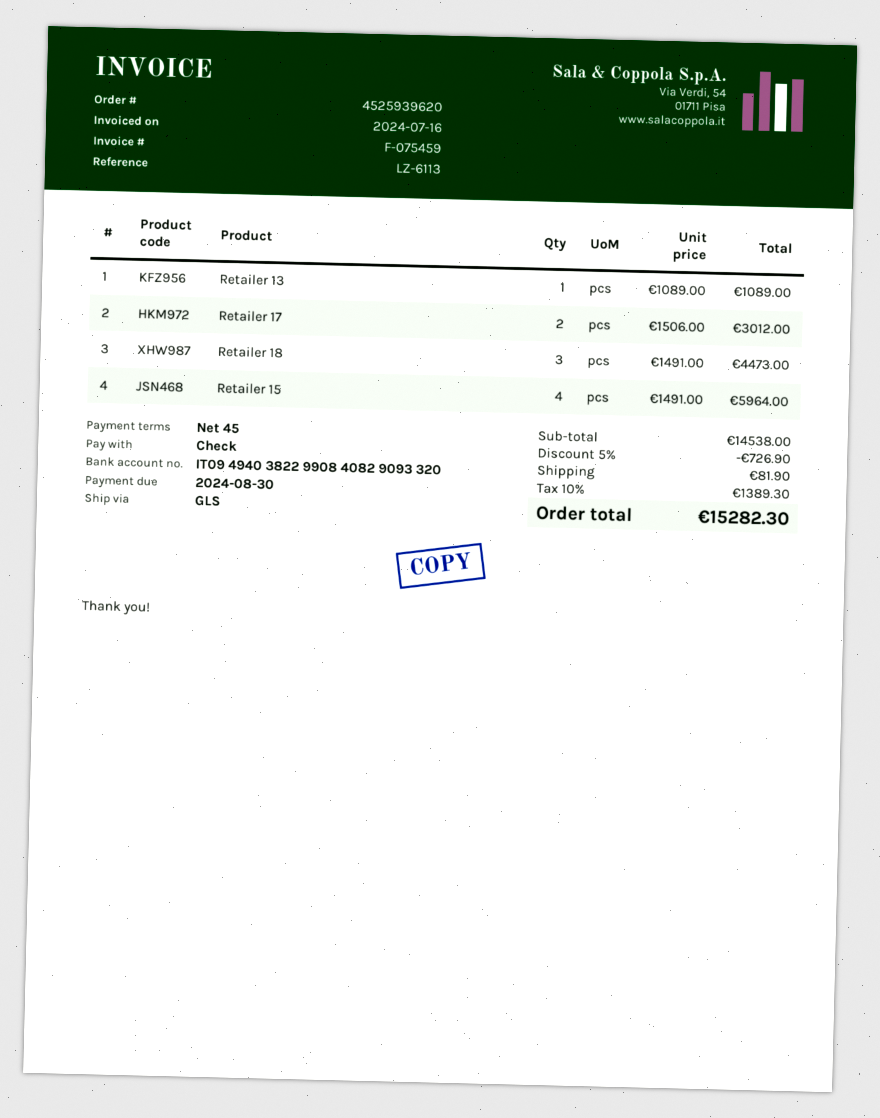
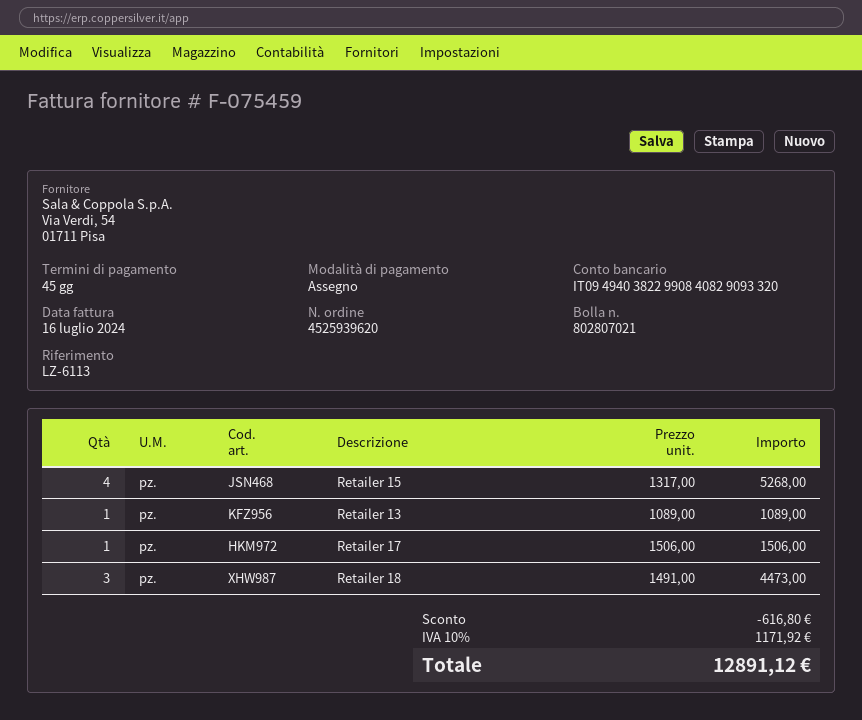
Retailer 17: 2 x 1506.00 = 3012.00 -> 1 x 1506.00 = 1506.00
Retailer 15: 4 x 1491.00 = 5964.00 -> 4 x 1317.00 = 5268.00
discount: 726.90 -> 616.80
shipping: 81.90 -> none
tax: 10% = 1389.30 -> 10% = 1171.92
total: 15282.30 -> 12891.12

